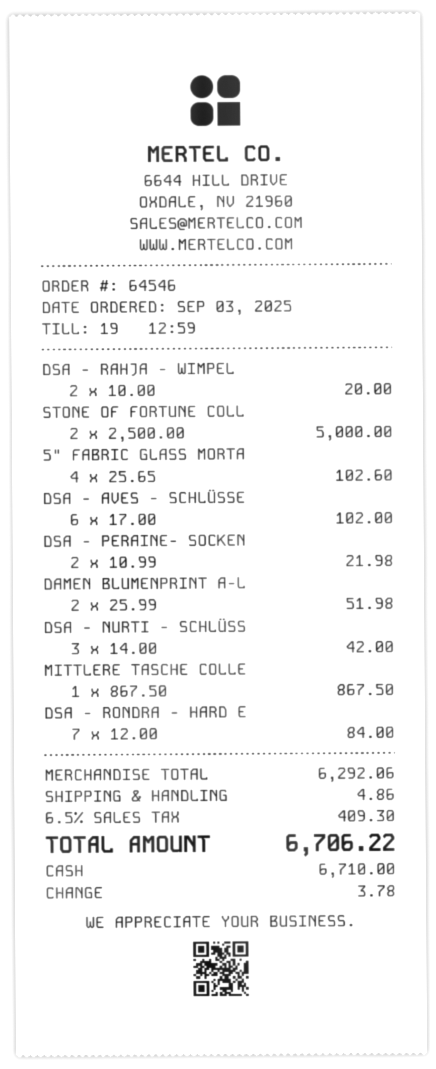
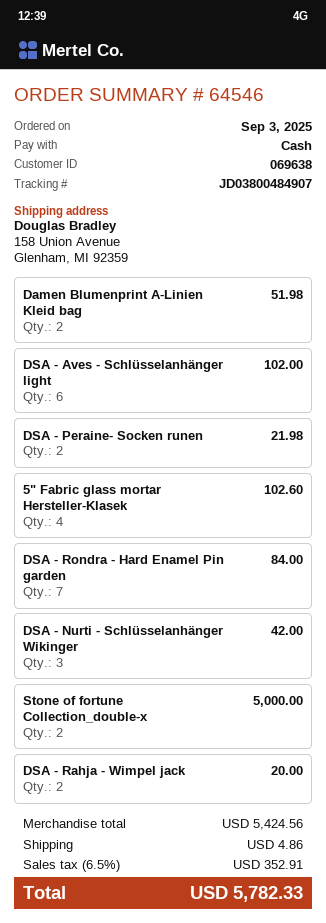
MITTLERE TASCHE COLLE: 1 for 867.50 -> none
subtotal: 6292.06 -> 5424.56
tax: 6.5% = 409.30 -> 6.5% = 352.91
total: 6706.22 -> 5782.33

